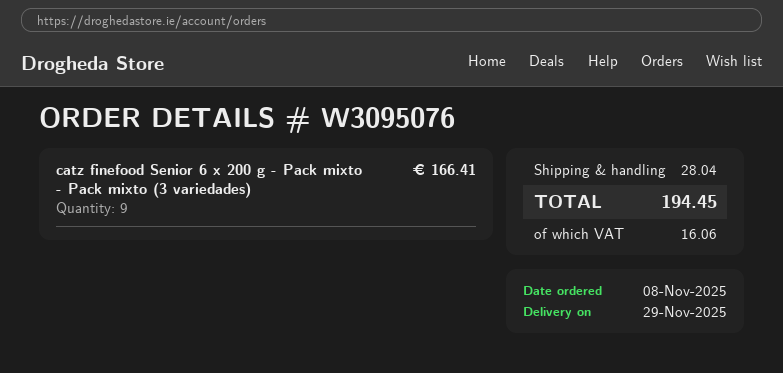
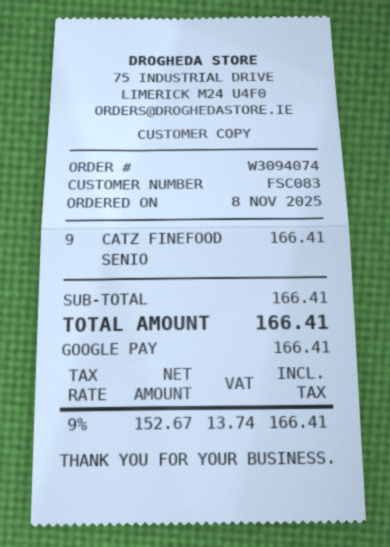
order number: W3095076 -> W3094074
shipping: 28.04 -> none
tax: 16.06 -> 13.74
total: 194.45 -> 166.41

